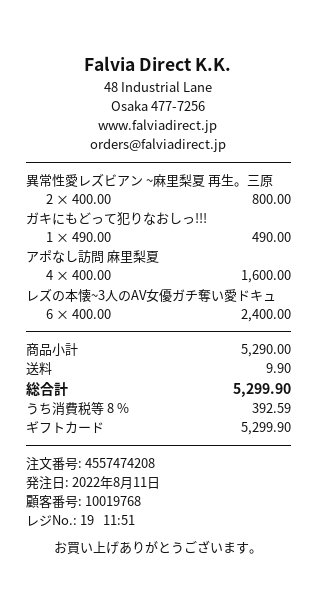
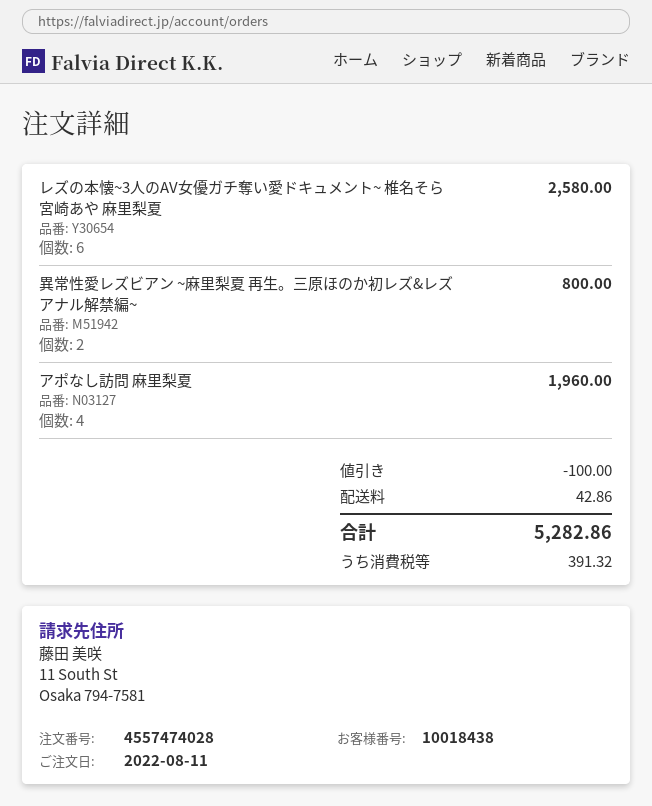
order number: 4557474208 -> 4557474028
customer number: 10019768 -> 10018438
ガキにもどって犯りなおしっ!!!: 1 for 490.00 -> none
アポなし訪問 麻里梨夏: 4 for 1600.00 -> 4 for 1960.00
レズの本懐~3人のAV女優ガチ奪い愛ドキュ: 6 for 2400.00 -> 6 for 2580.00
discount: none -> 100.00
shipping: 9.90 -> 42.86
tax: 392.59 -> 391.32
total: 5299.90 -> 5282.86

